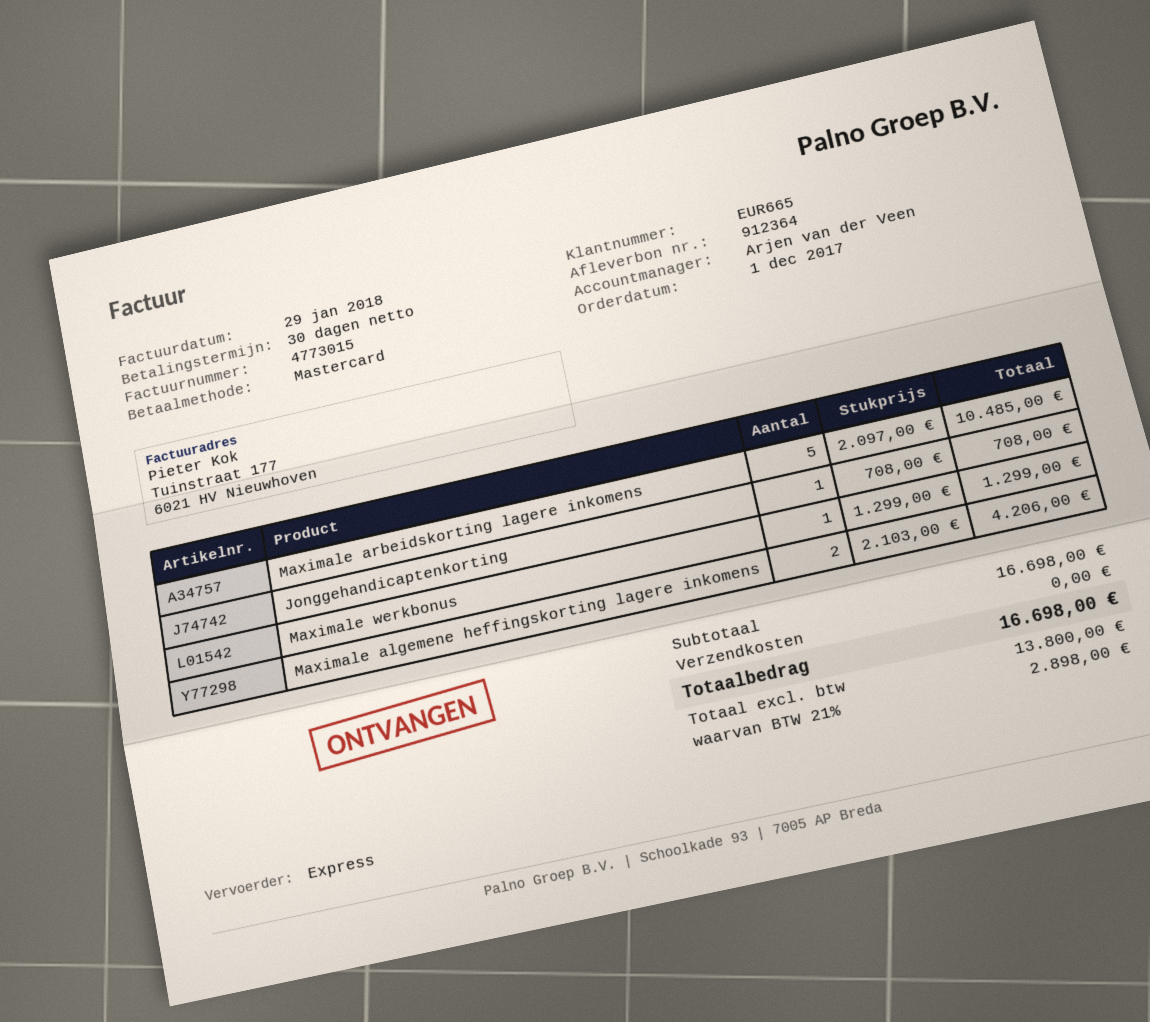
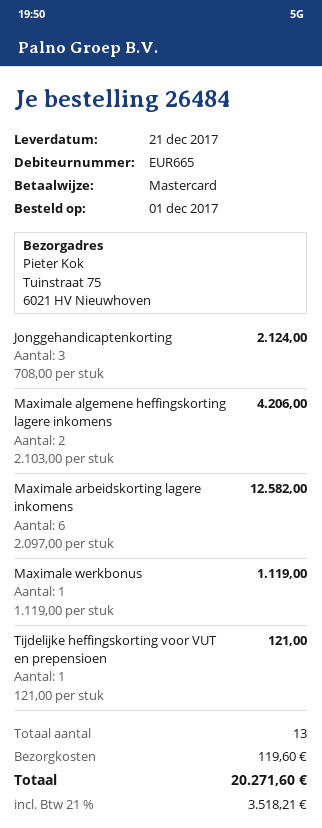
Maximale arbeidskorting lagere inkomens: 5 x 2097.00 = 10485.00 -> 6 x 2097.00 = 12582.00
Jonggehandicaptenkorting: 1 x 708.00 = 708.00 -> 3 x 708.00 = 2124.00
Maximale werkbonus: 1 x 1299.00 = 1299.00 -> 1 x 1119.00 = 1119.00
Tijdelijke heffingskorting voor VUT en prepensioen: none -> 1 x 121.00 = 121.00
shipping: 0.00 -> 119.60
tax: 21% = 2898.00 -> 21% = 3518.21
total: 16698.00 -> 20271.60

